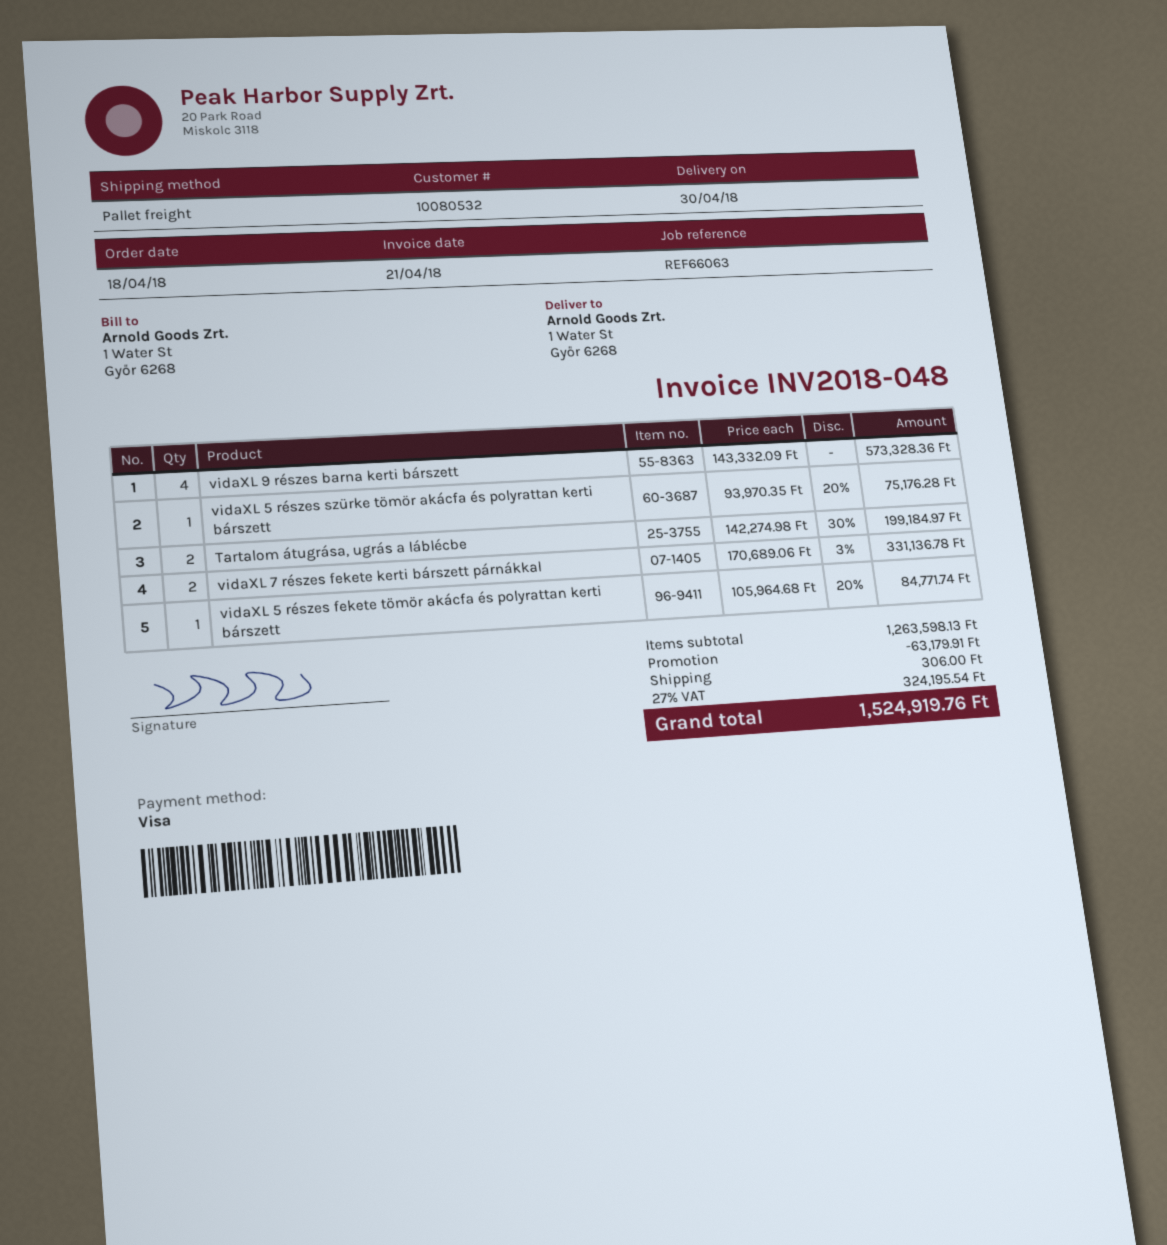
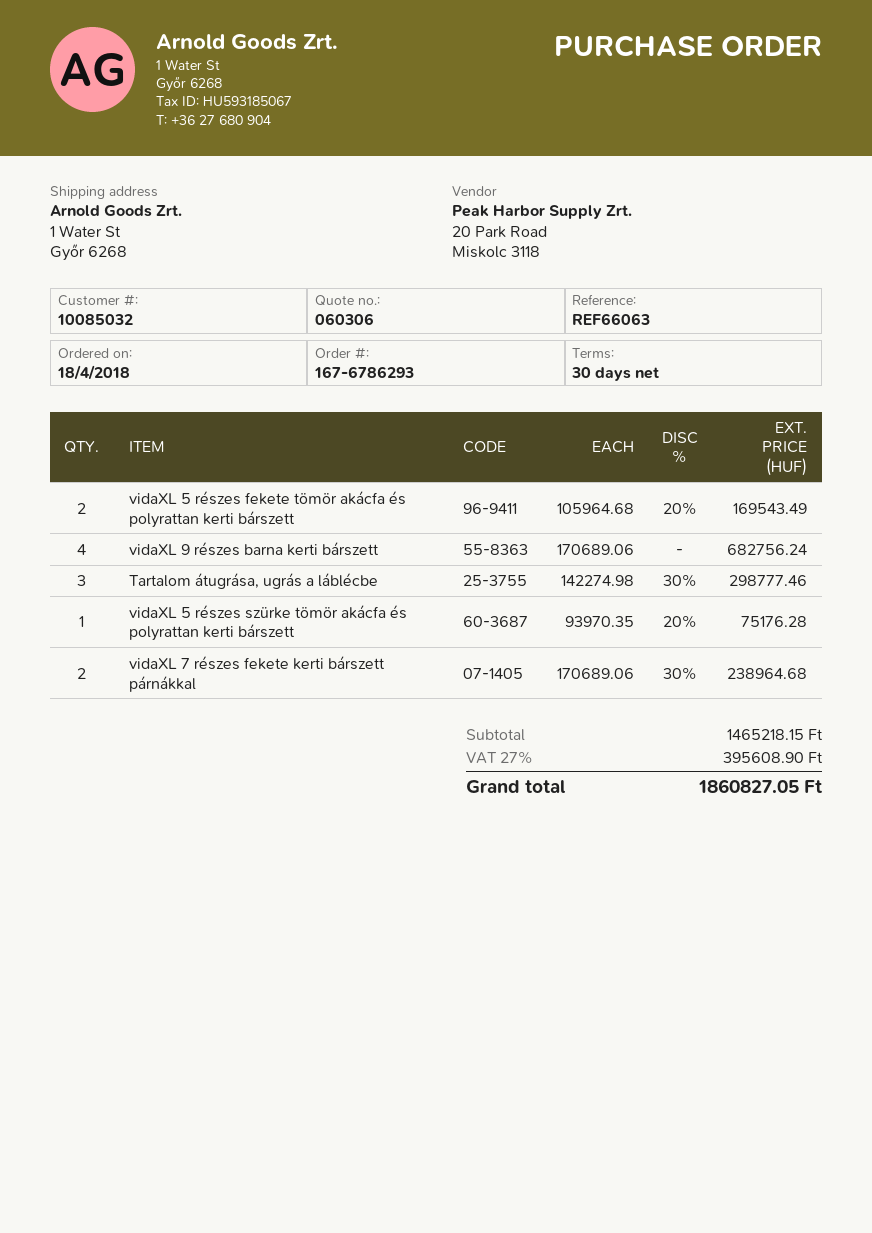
customer number: 10080532 -> 10085032
vidaXL 9 részes barna kerti bárszett: 4 x 143332.09 = 573328.36 -> 4 x 170689.06 = 682756.24
Tartalom átugrása, ugrás a láblécbe: 2 x 142274.98 - 30% = 199184.97 -> 3 x 142274.98 - 30% = 298777.46
vidaXL 7 részes fekete kerti bárszett párnákkal: 2 x 170689.06 - 3% = 331136.78 -> 2 x 170689.06 - 30% = 238964.68
vidaXL 5 részes fekete tömör akácfa és polyrattan kerti bárszett: 1 x 105964.68 - 20% = 84771.74 -> 2 x 105964.68 - 20% = 169543.49
subtotal: 1263598.13 -> 1465218.15
discount: 63179.91 -> none
shipping: 306.00 -> none
tax: 27% = 324195.54 -> 27% = 395608.90
total: 1524919.76 -> 1860827.05

